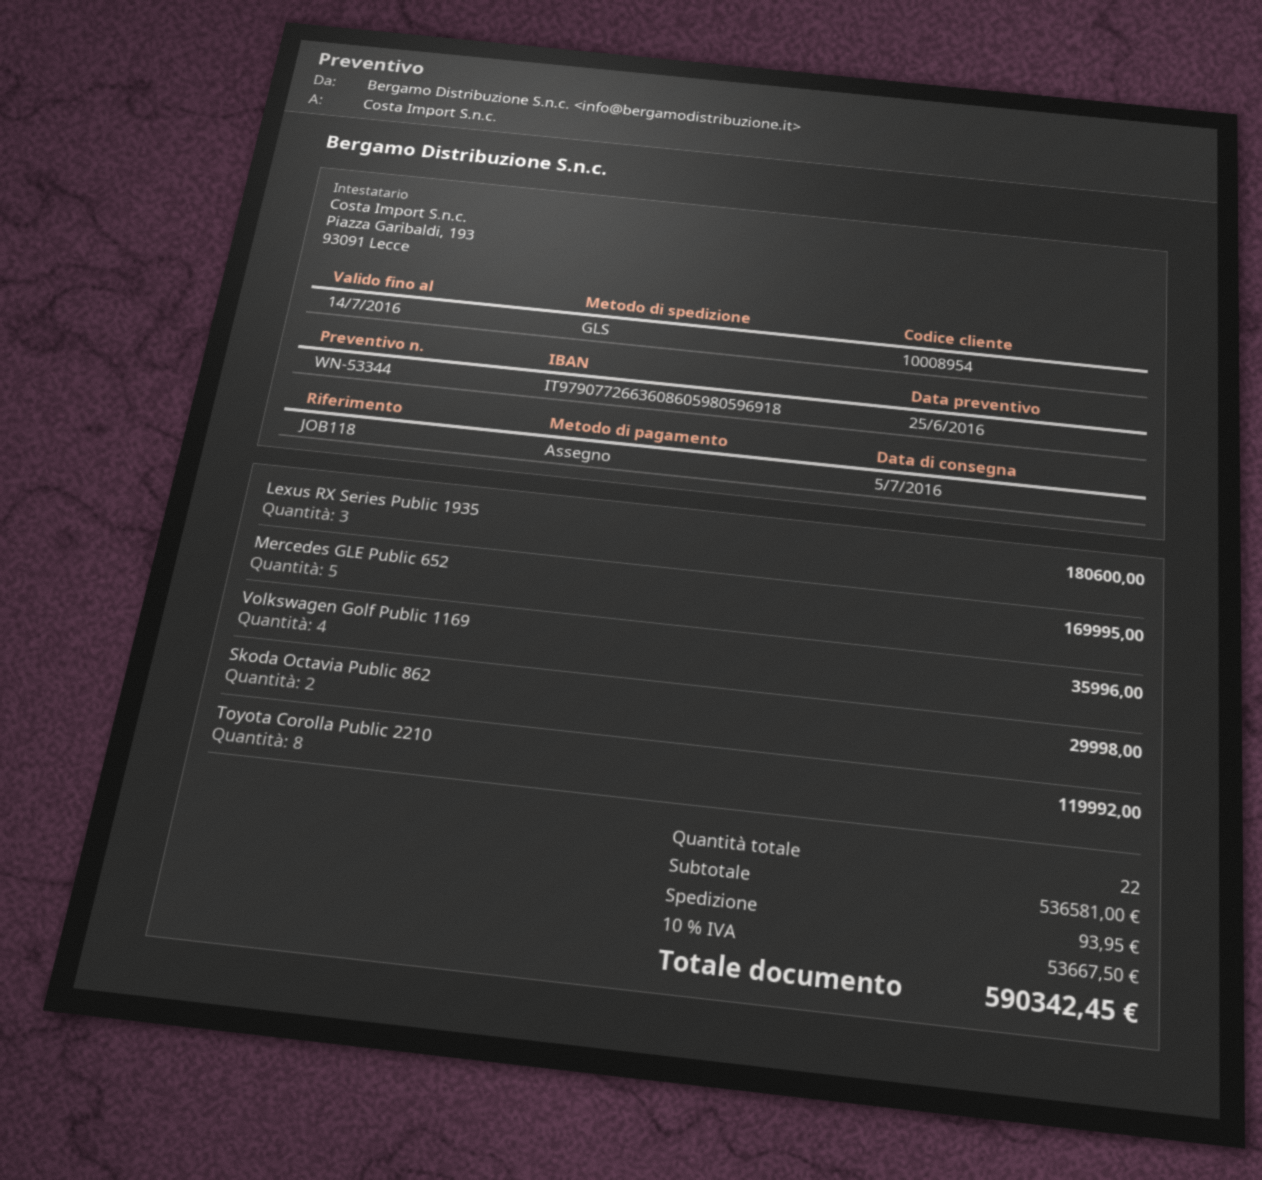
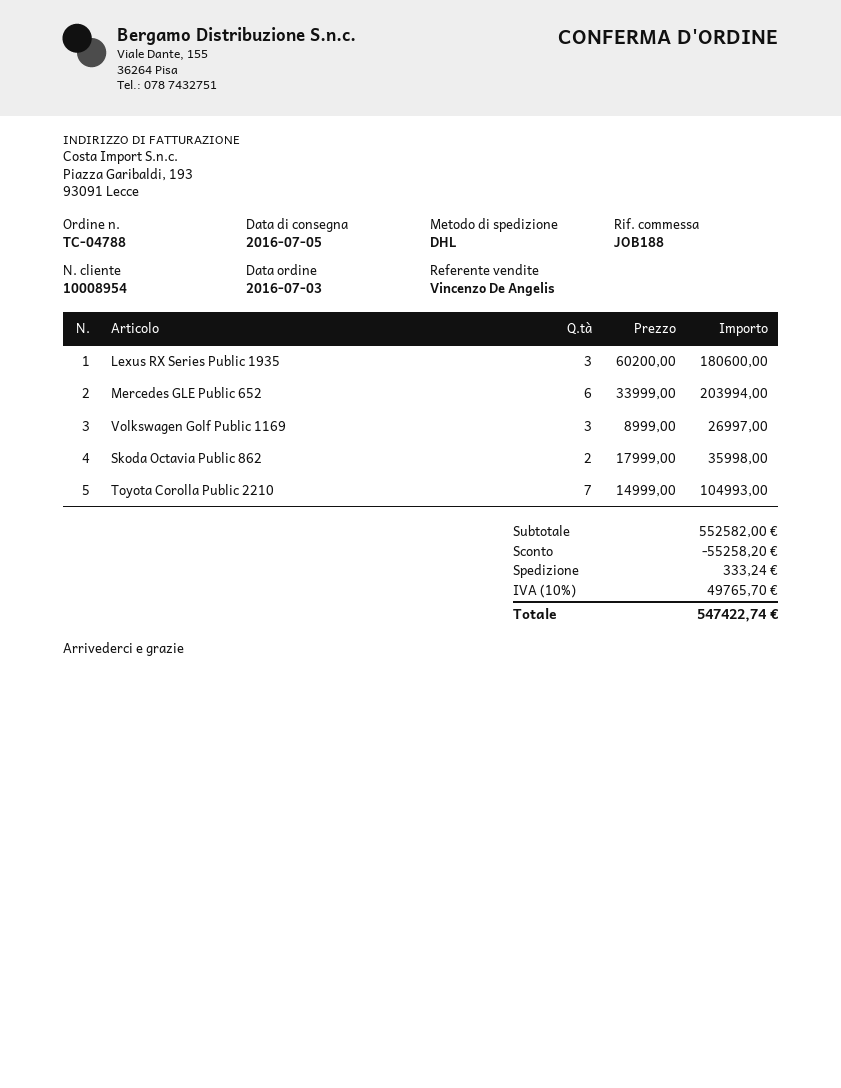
reference: JOB118 -> JOB188
shipping method: GLS -> DHL
Mercedes GLE Public 652: 5 for 169995.00 -> 6 for 203994.00
Volkswagen Golf Public 1169: 4 for 35996.00 -> 3 for 26997.00
Skoda Octavia Public 862: 2 for 29998.00 -> 2 for 35998.00
Toyota Corolla Public 2210: 8 for 119992.00 -> 7 for 104993.00
subtotal: 536581.00 -> 552582.00
discount: none -> 55258.20
shipping: 93.95 -> 333.24
tax: 10% = 53667.50 -> 10% = 49765.70
total: 590342.45 -> 547422.74

